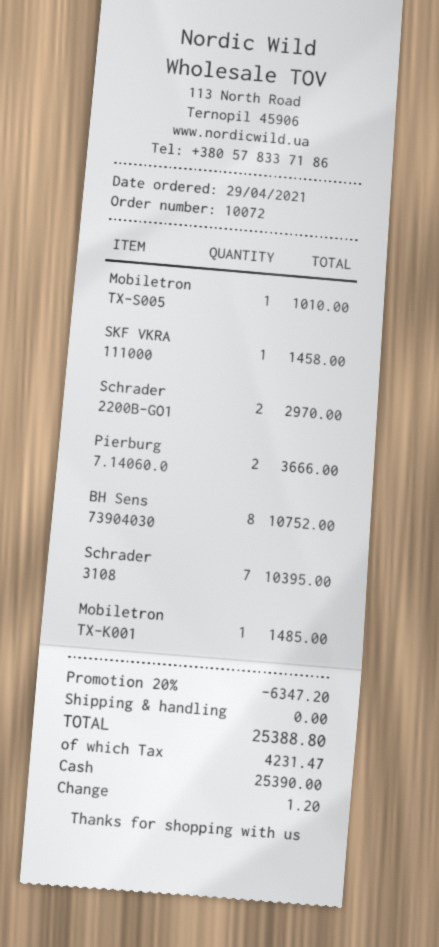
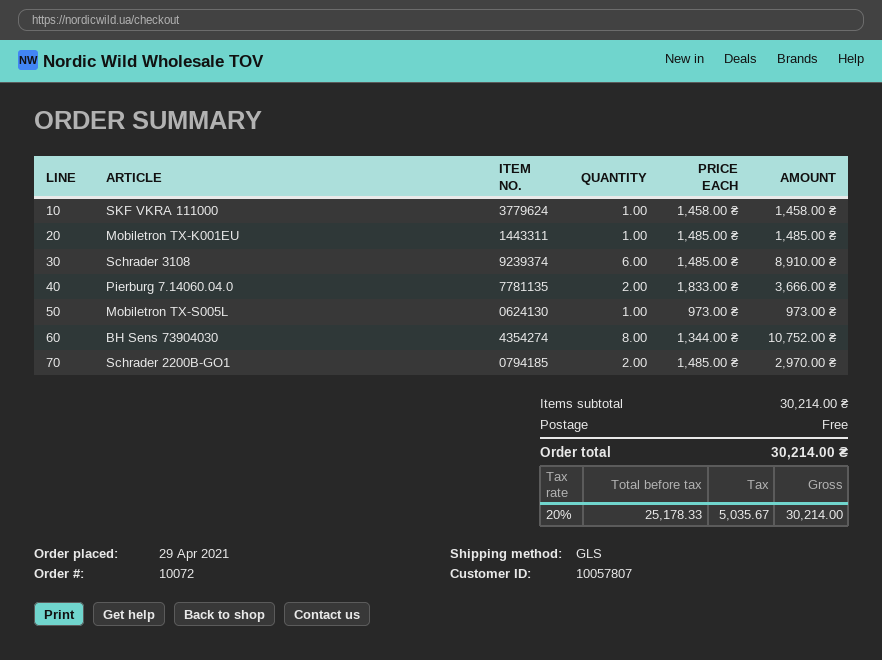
Mobiletron TX-S005: 1 for 1010.00 -> 1 for 973.00
Schrader 3108: 7 for 10395.00 -> 6 for 8910.00
discount: 20% = 6347.20 -> none
tax: 4231.47 -> 5035.67
total: 25388.80 -> 30214.00

